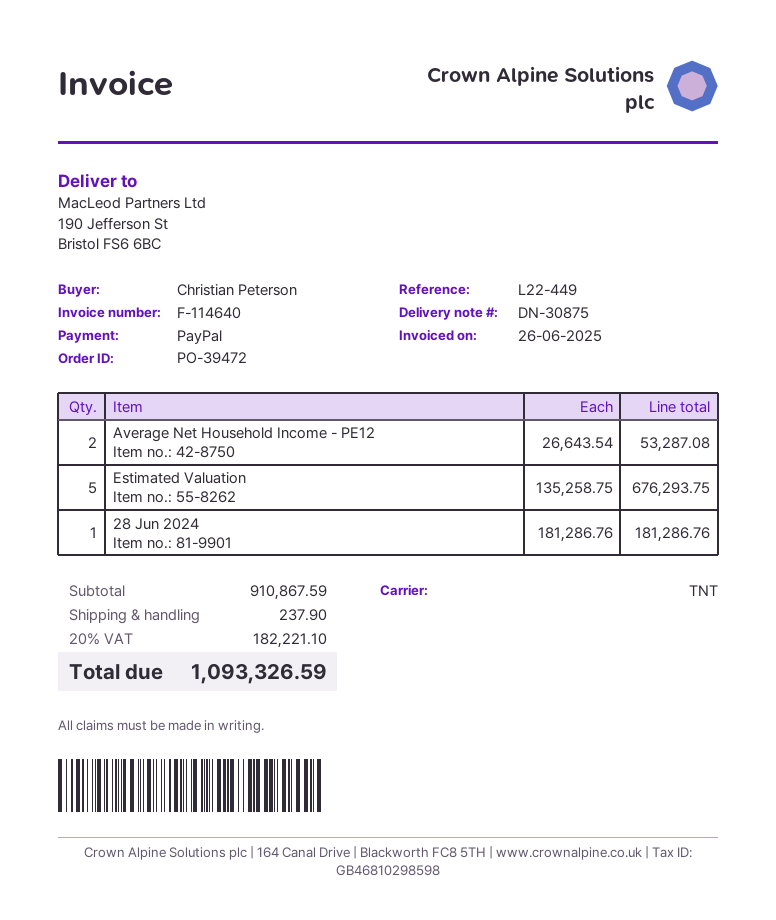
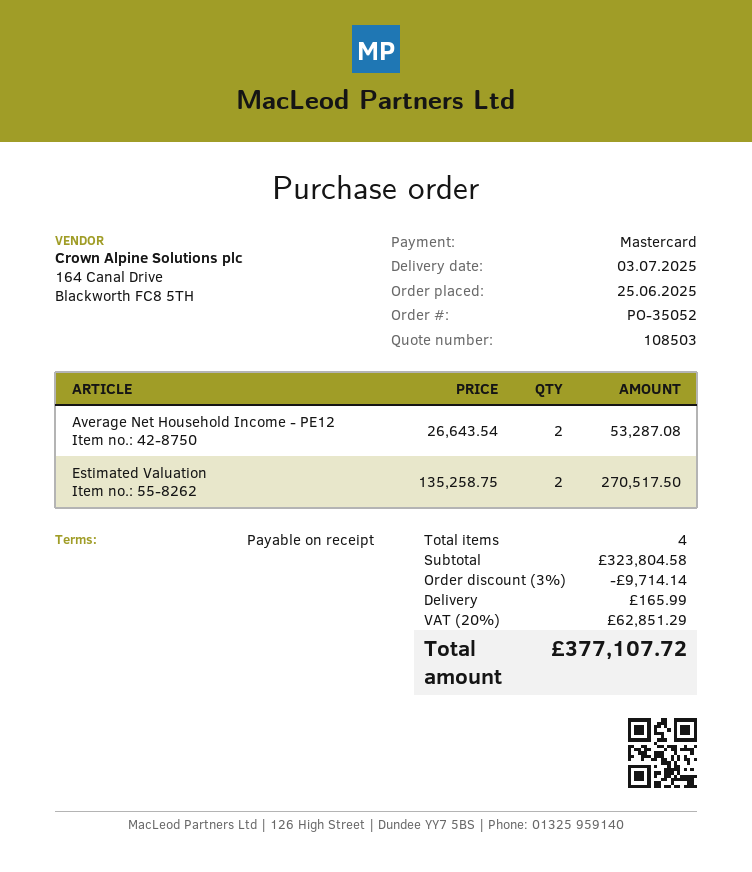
order number: PO-39472 -> PO-35052
payment method: PayPal -> Mastercard
Estimated Valuation: 5 x 135258.75 = 676293.75 -> 2 x 135258.75 = 270517.50
28 Jun 2024: 1 x 181286.76 = 181286.76 -> none
subtotal: 910867.59 -> 323804.58
discount: none -> 3% = 9714.14
shipping: 237.90 -> 165.99
tax: 20% = 182221.10 -> 20% = 62851.29
total: 1093326.59 -> 377107.72

